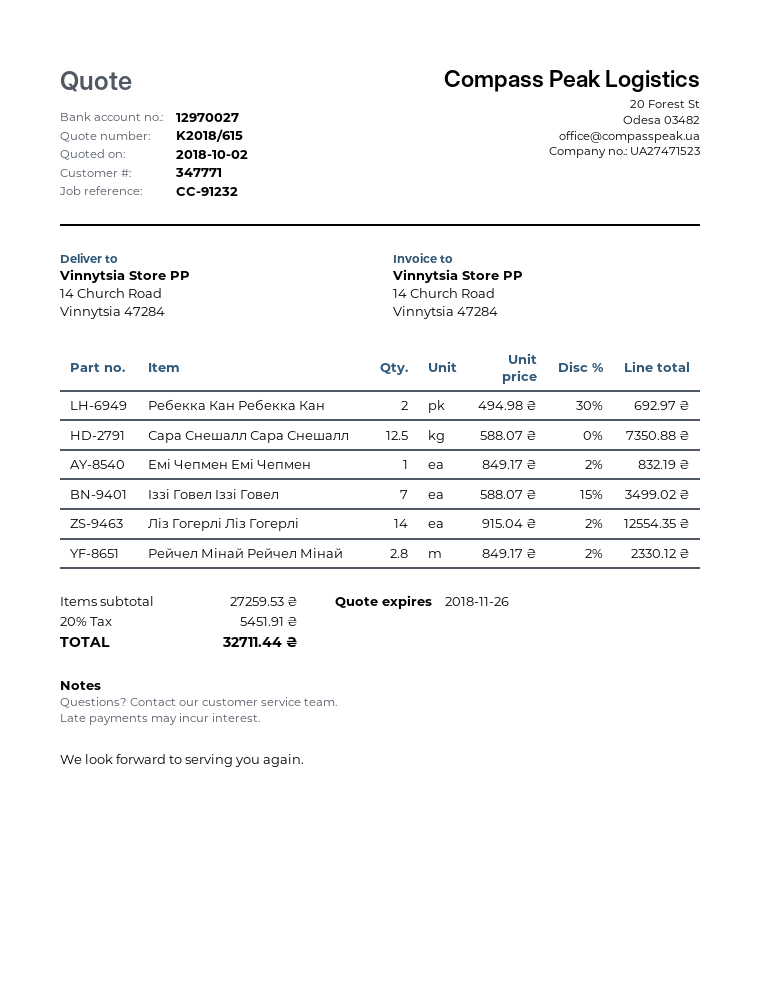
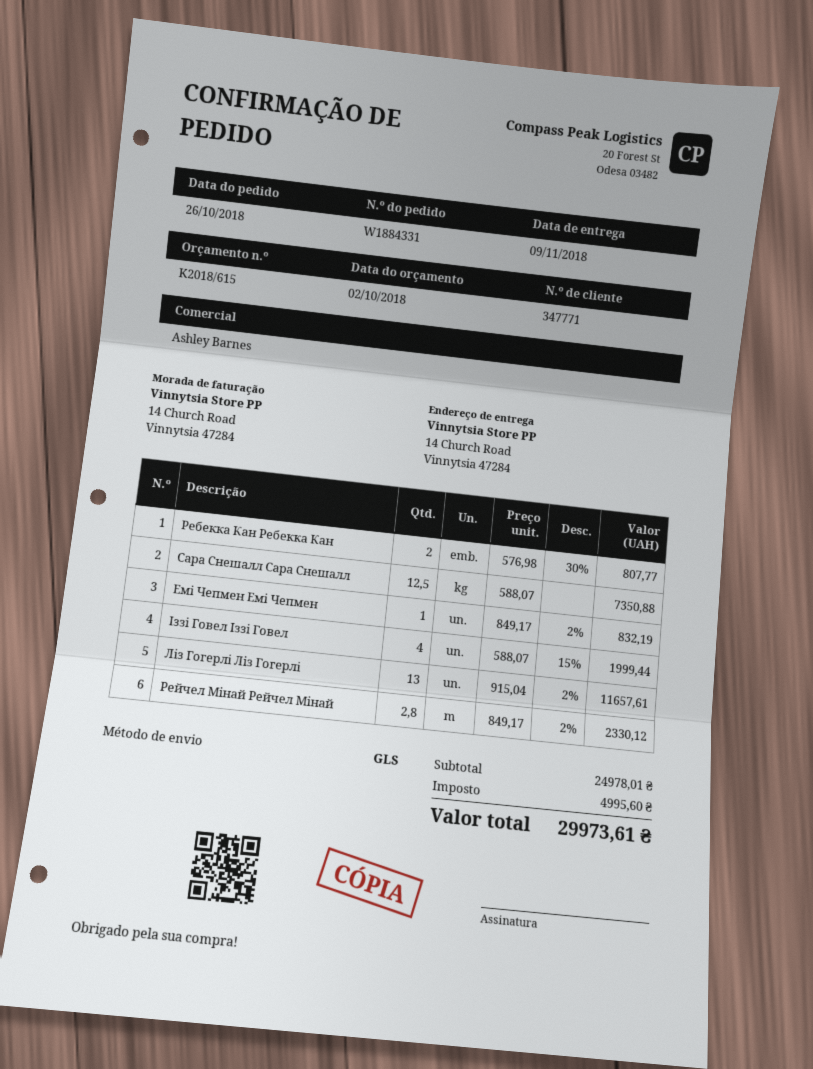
Ребекка Кан Ребекка Кан: 2 x 494.98 - 30% = 692.97 -> 2 x 576.98 - 30% = 807.77
Iззi Говел Iззi Говел: 7 x 588.07 - 15% = 3499.02 -> 4 x 588.07 - 15% = 1999.44
Ліз Гогерлі Ліз Гогерлі: 14 x 915.04 - 2% = 12554.35 -> 13 x 915.04 - 2% = 11657.61
subtotal: 27259.53 -> 24978.01
tax: 5451.91 -> 4995.60
total: 32711.44 -> 29973.61

